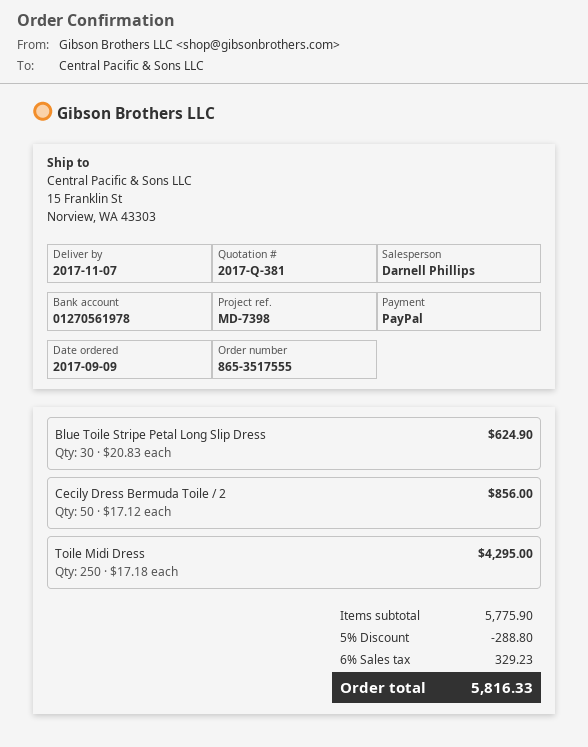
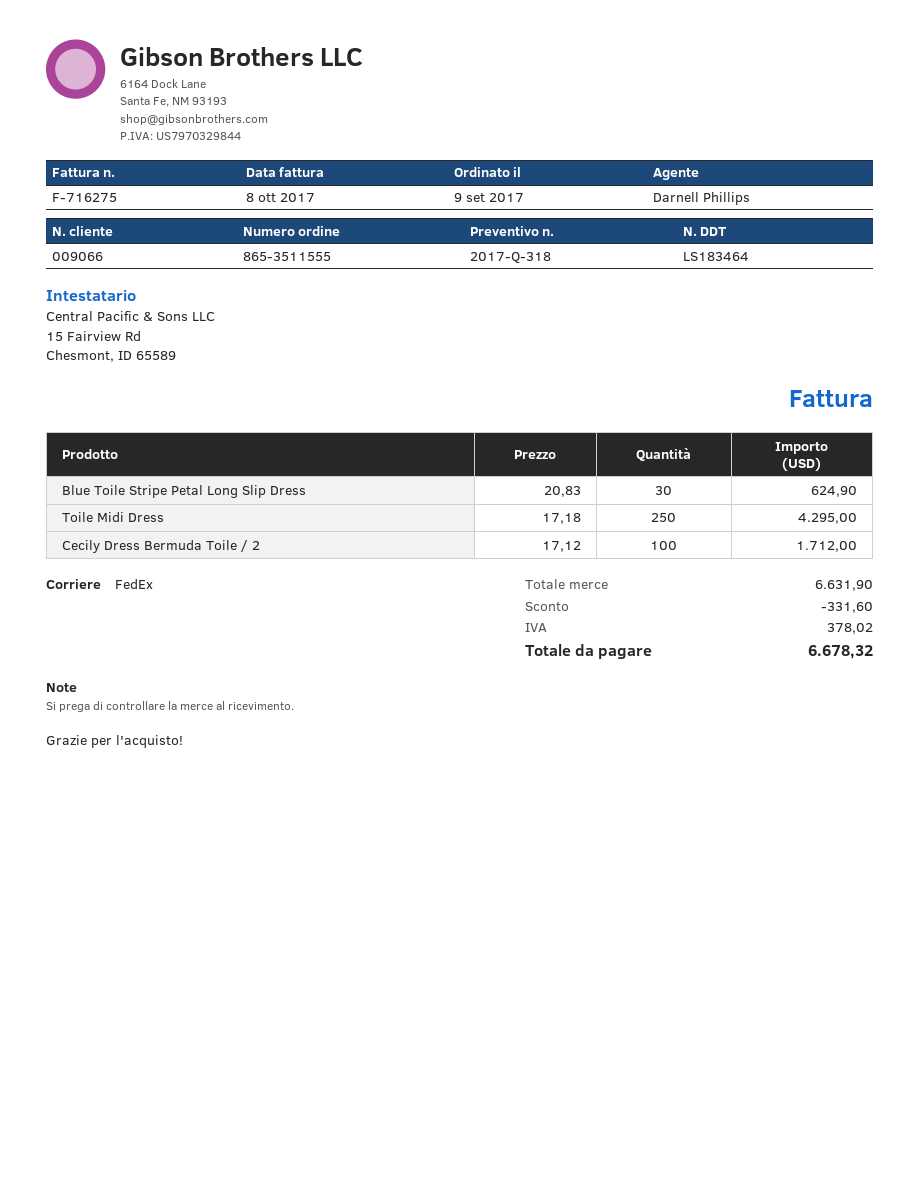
quote number: 2017-Q-381 -> 2017-Q-318
order number: 865-3517555 -> 865-3511555
Cecily Dress Bermuda Toile / 2: 50 x 17.12 = 856.00 -> 100 x 17.12 = 1712.00
subtotal: 5775.90 -> 6631.90
discount: 288.80 -> 331.60
tax: 329.23 -> 378.02
total: 5816.33 -> 6678.32

